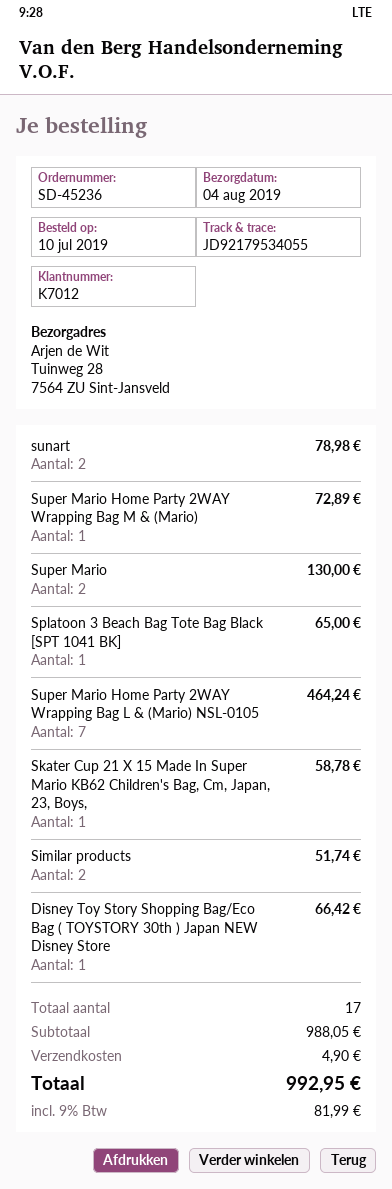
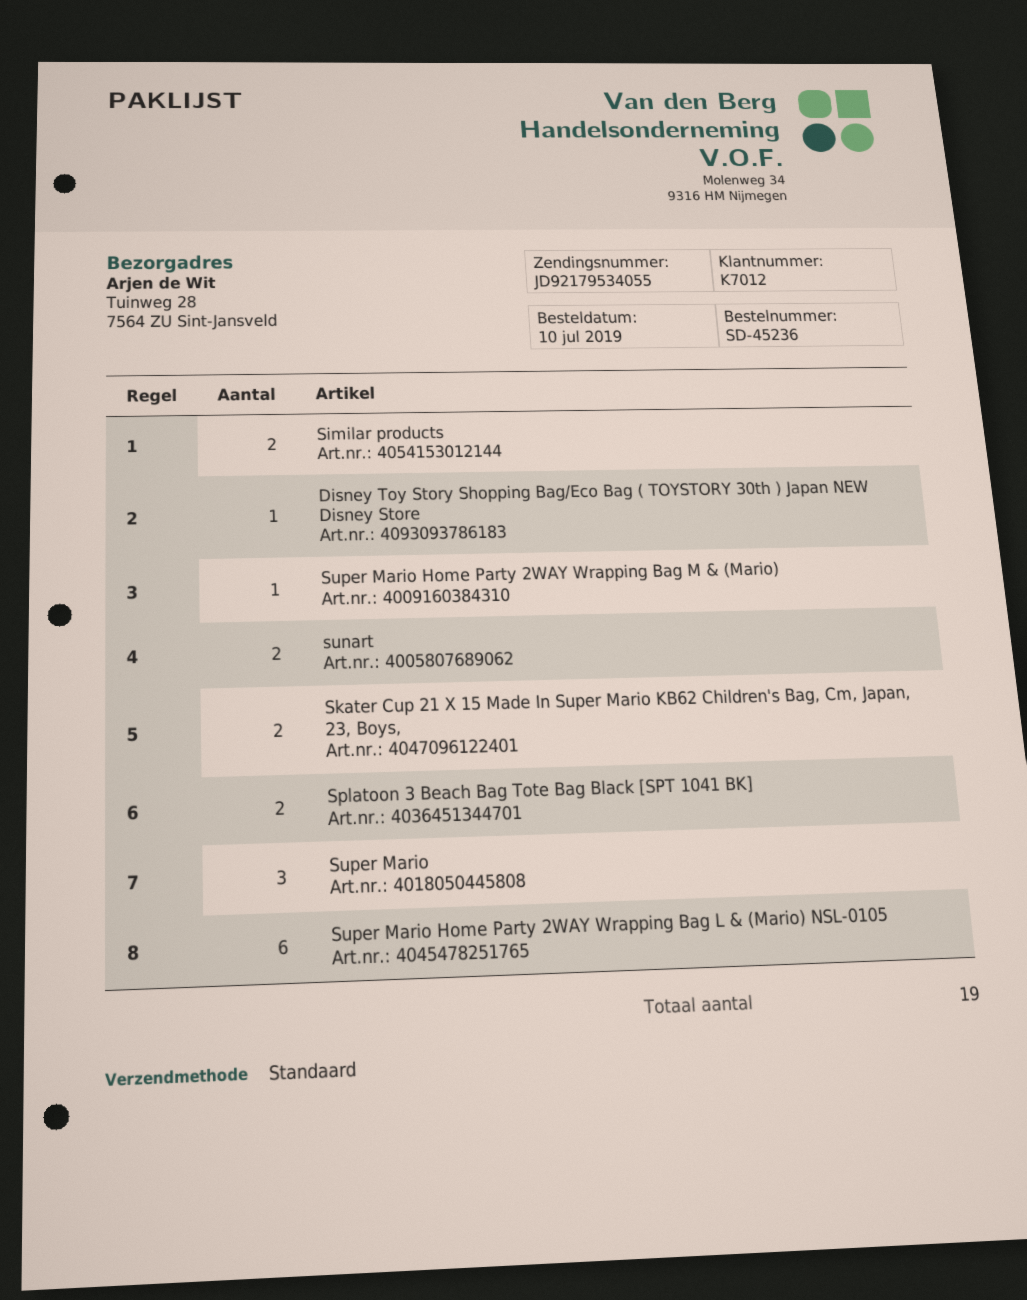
Super Mario: 2 -> 3
Splatoon 3 Beach Bag Tote Bag Black [SPT 1041 BK]: 1 -> 2
Super Mario Home Party 2WAY Wrapping Bag L & (Mario) NSL-0105: 7 -> 6
Skater Cup 21 X 15 Made In Super Mario KB62 Children's Bag, Cm, Japan, 23, Boys,: 1 -> 2
total quantity: 17 -> 19

